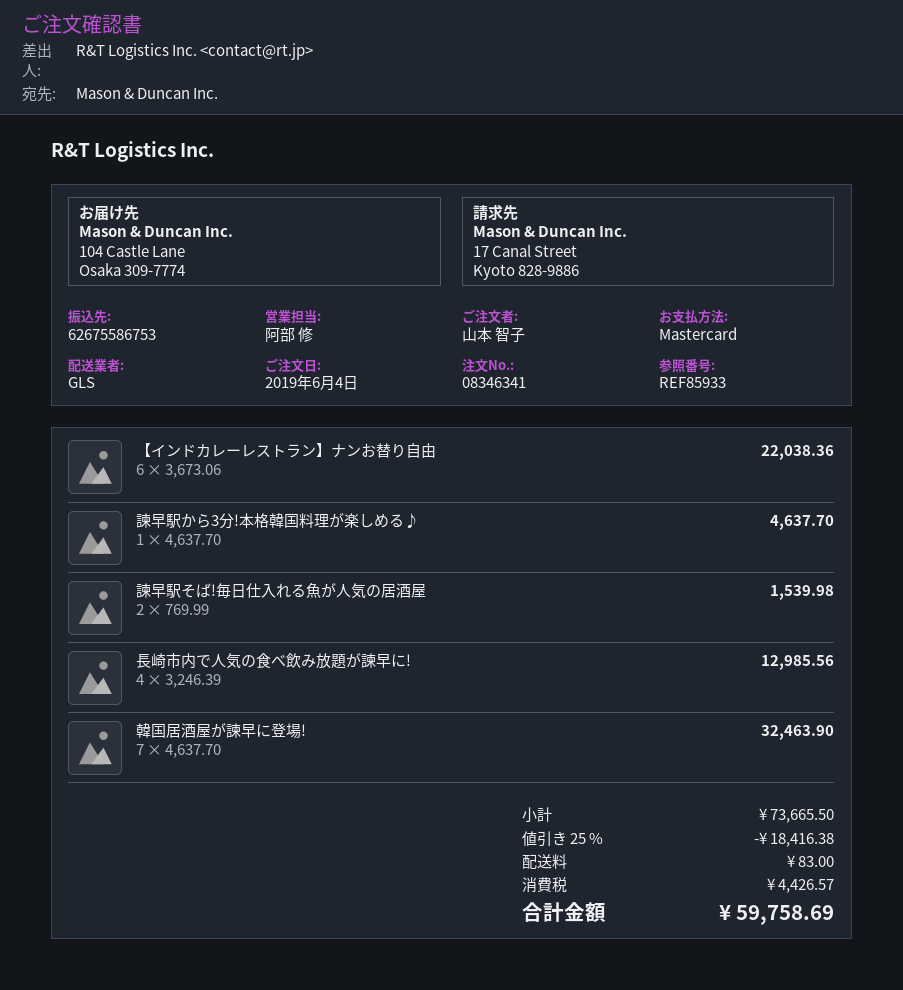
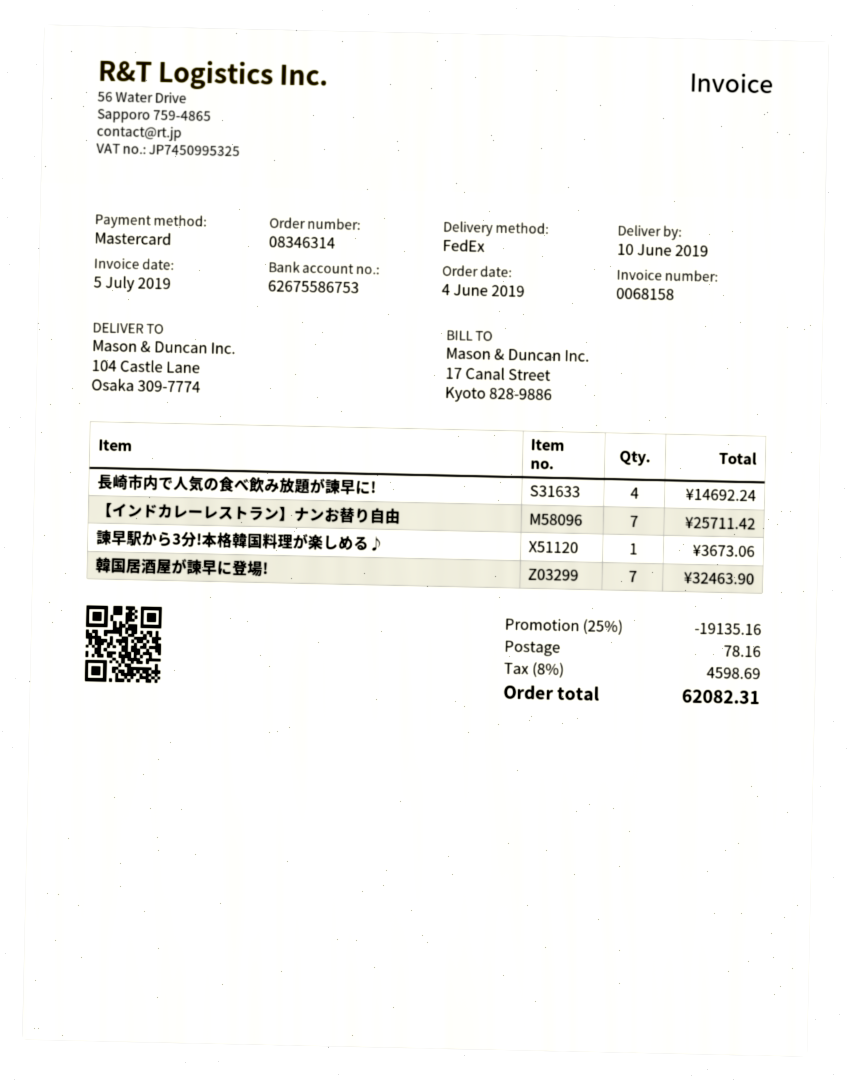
order number: 08346341 -> 08346314
shipping method: GLS -> FedEx
【インドカレーレストラン】ナンお替り自由: 6 for 22038.36 -> 7 for 25711.42
諫早駅から3分!本格韓国料理が楽しめる♪: 1 for 4637.70 -> 1 for 3673.06
諫早駅そば!毎日仕入れる魚が人気の居酒屋: 2 for 1539.98 -> none
長崎市内で人気の食べ飲み放題が諫早に!: 4 for 12985.56 -> 4 for 14692.24
discount: 25% = 18416.38 -> 25% = 19135.16
shipping: 83.00 -> 78.16
tax: 4426.57 -> 4598.69
total: 59758.69 -> 62082.31

